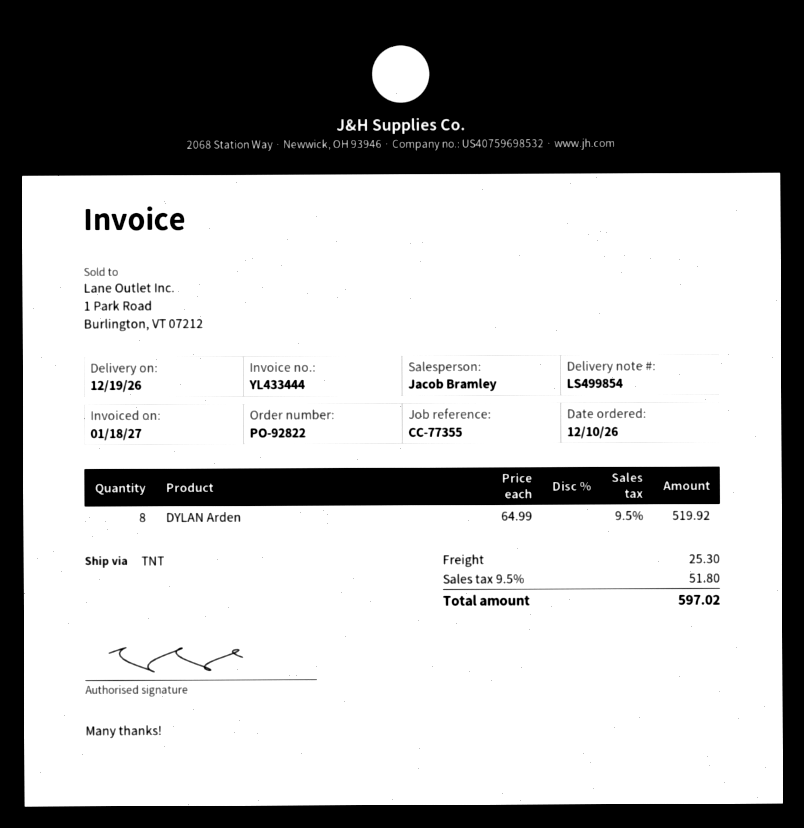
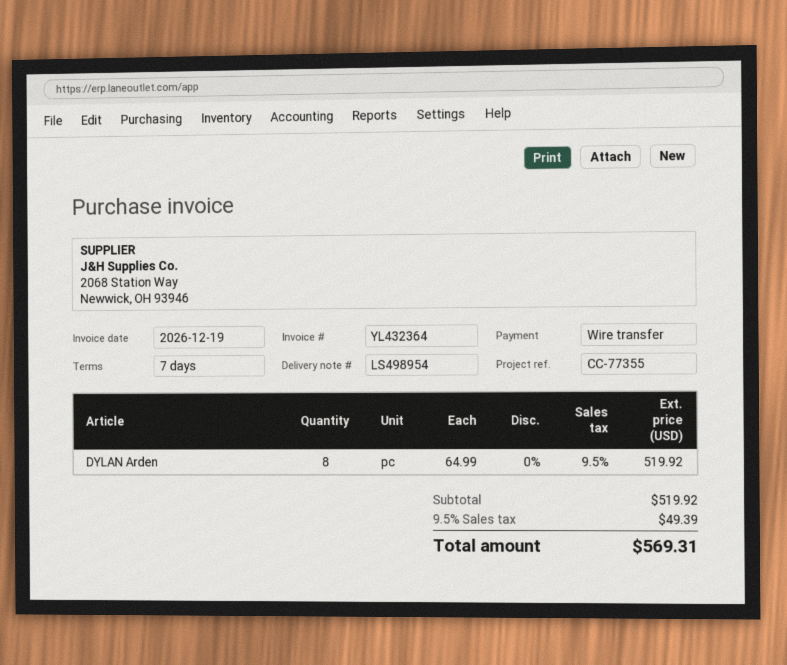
delivery note number: LS499854 -> LS498954
invoice number: YL433444 -> YL432364
invoice date: 2027-01-18 -> 2026-12-19
shipping: 25.30 -> none
tax: 9.5% = 51.80 -> 9.5% = 49.39
total: 597.02 -> 569.31

